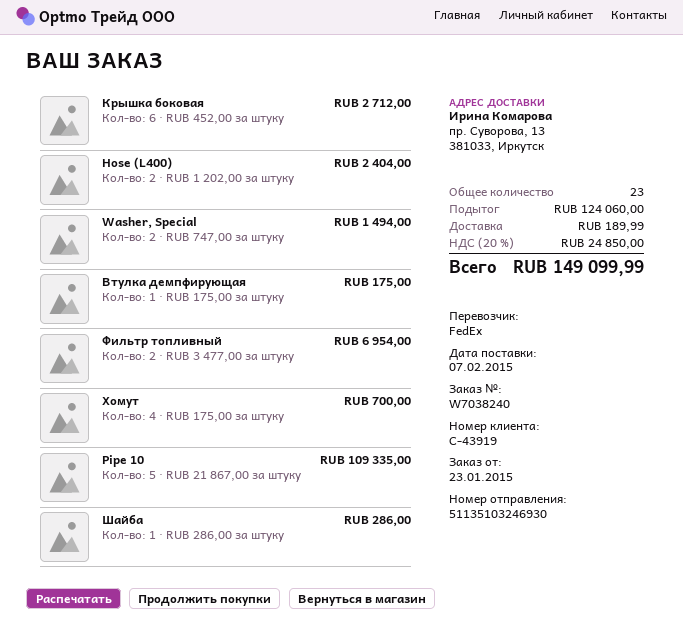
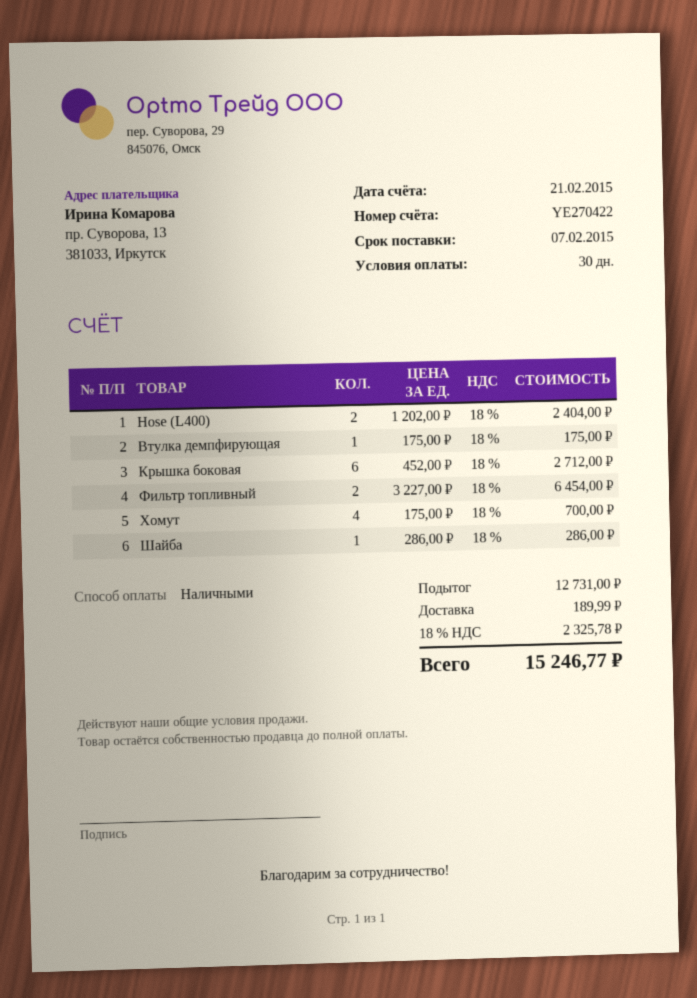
Washer, Special: 2 x 747.00 = 1494.00 -> none
Фильтр топливный: 2 x 3477.00 = 6954.00 -> 2 x 3227.00 = 6454.00
Pipe 10: 5 x 21867.00 = 109335.00 -> none
subtotal: 124060.00 -> 12731.00
tax: 20% = 24850.00 -> 18% = 2325.78
total: 149099.99 -> 15246.77

